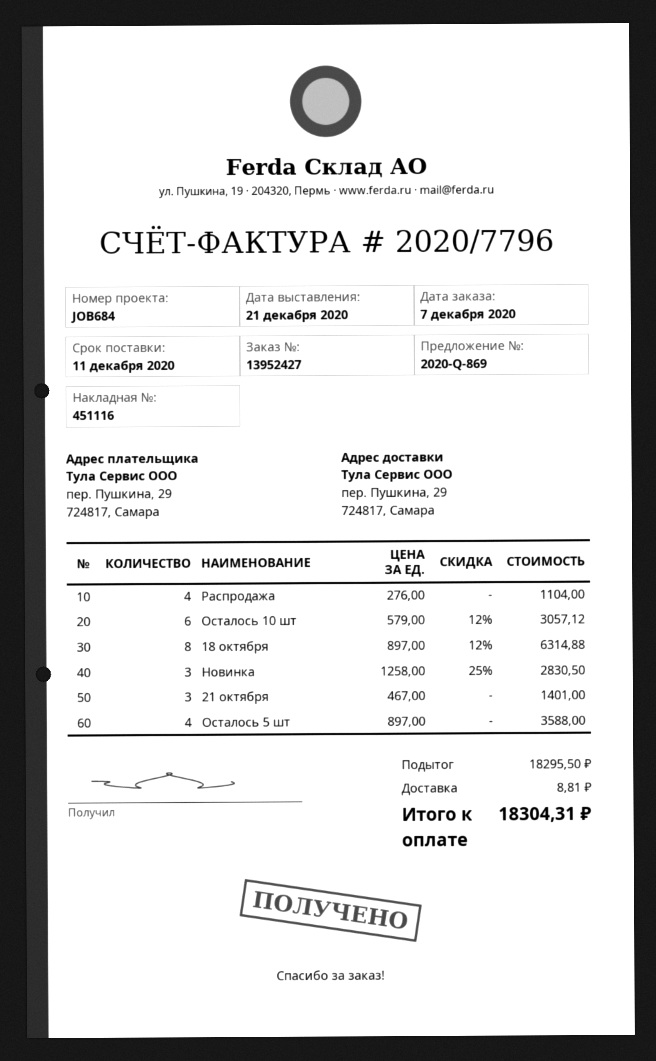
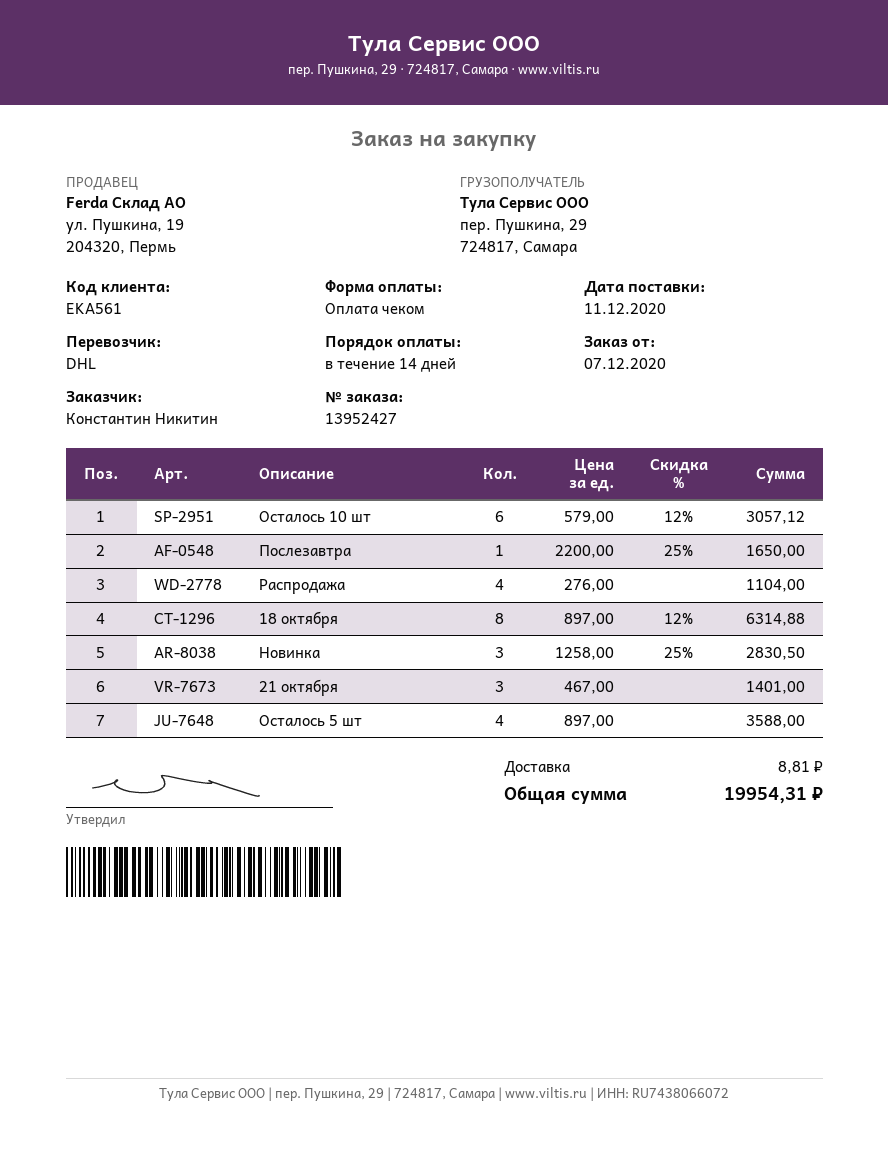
Послезавтра: none -> 1 x 2200.00 - 25% = 1650.00
total: 18304.31 -> 19954.31

